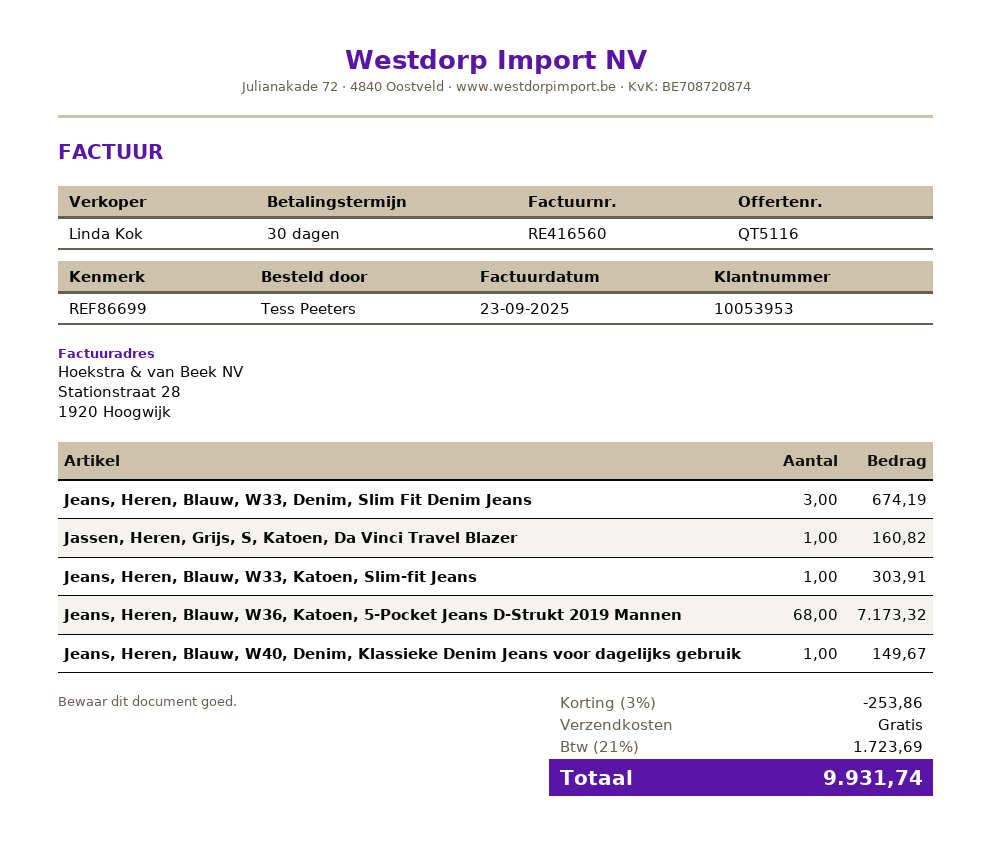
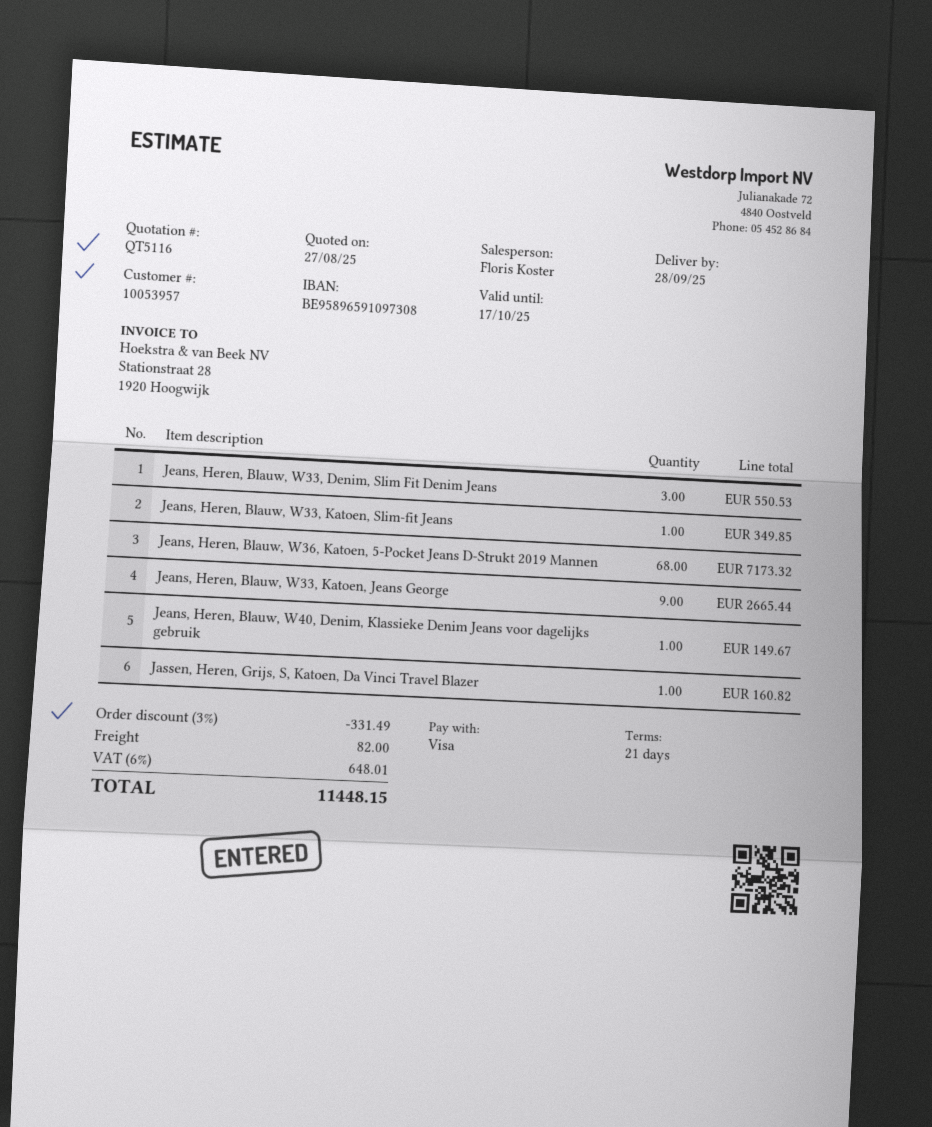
payment terms: 30 days -> 21 days
customer number: 10053953 -> 10053957
sales rep: Linda Kok -> Floris Koster
Jeans, Heren, Blauw, W33, Denim, Slim Fit Denim Jeans: 3 for 674.19 -> 3 for 550.53
Jeans, Heren, Blauw, W33, Katoen, Slim-fit Jeans: 1 for 303.91 -> 1 for 349.85
Jeans, Heren, Blauw, W33, Katoen, Jeans George: none -> 9 for 2665.44
discount: 3% = 253.86 -> 3% = 331.49
shipping: 0.00 -> 82.00
tax: 21% = 1723.69 -> 6% = 648.01
total: 9931.74 -> 11448.15

